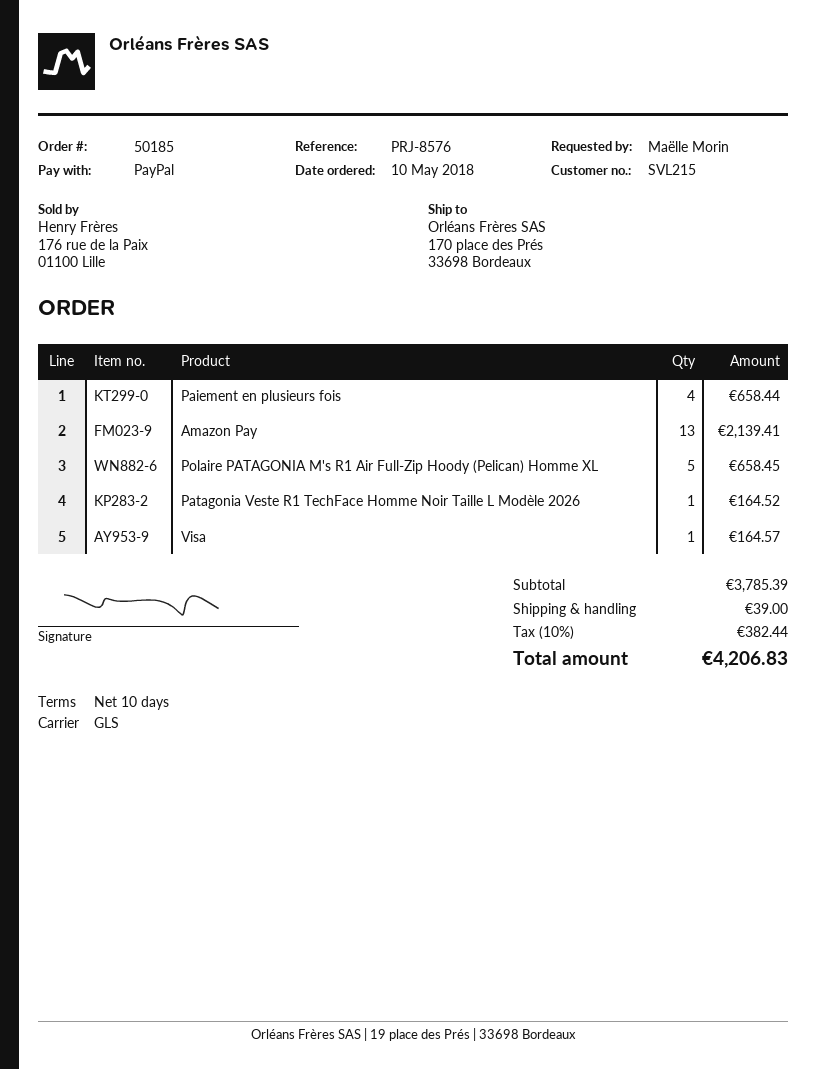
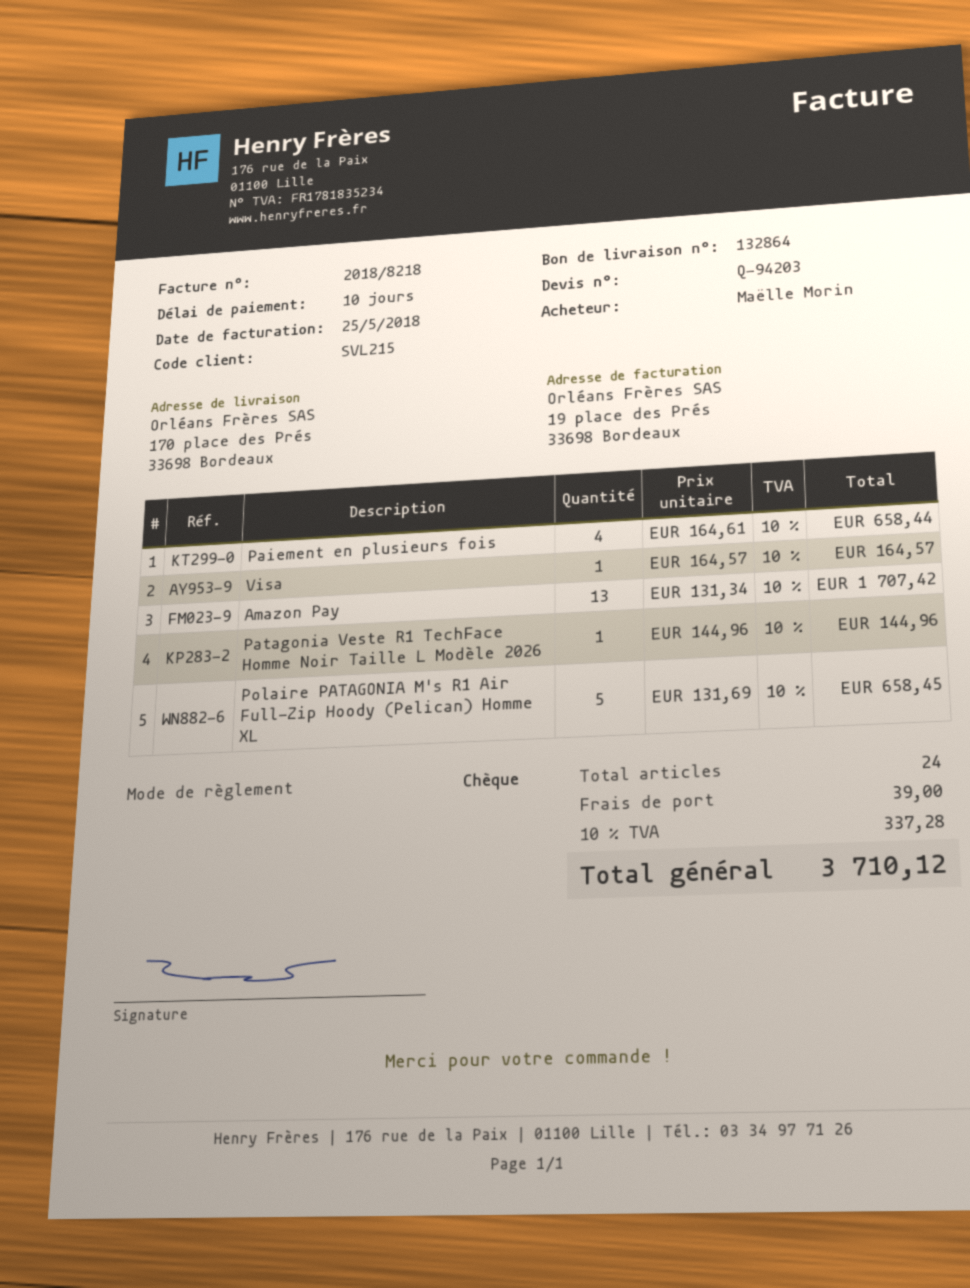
payment method: PayPal -> cheque
Amazon Pay: 13 for 2139.41 -> 13 for 1707.42
Patagonia Veste R1 TechFace Homme Noir Taille L Modèle 2026: 1 for 164.52 -> 1 for 144.96
tax: 10% = 382.44 -> 10% = 337.28
total: 4206.83 -> 3710.12

